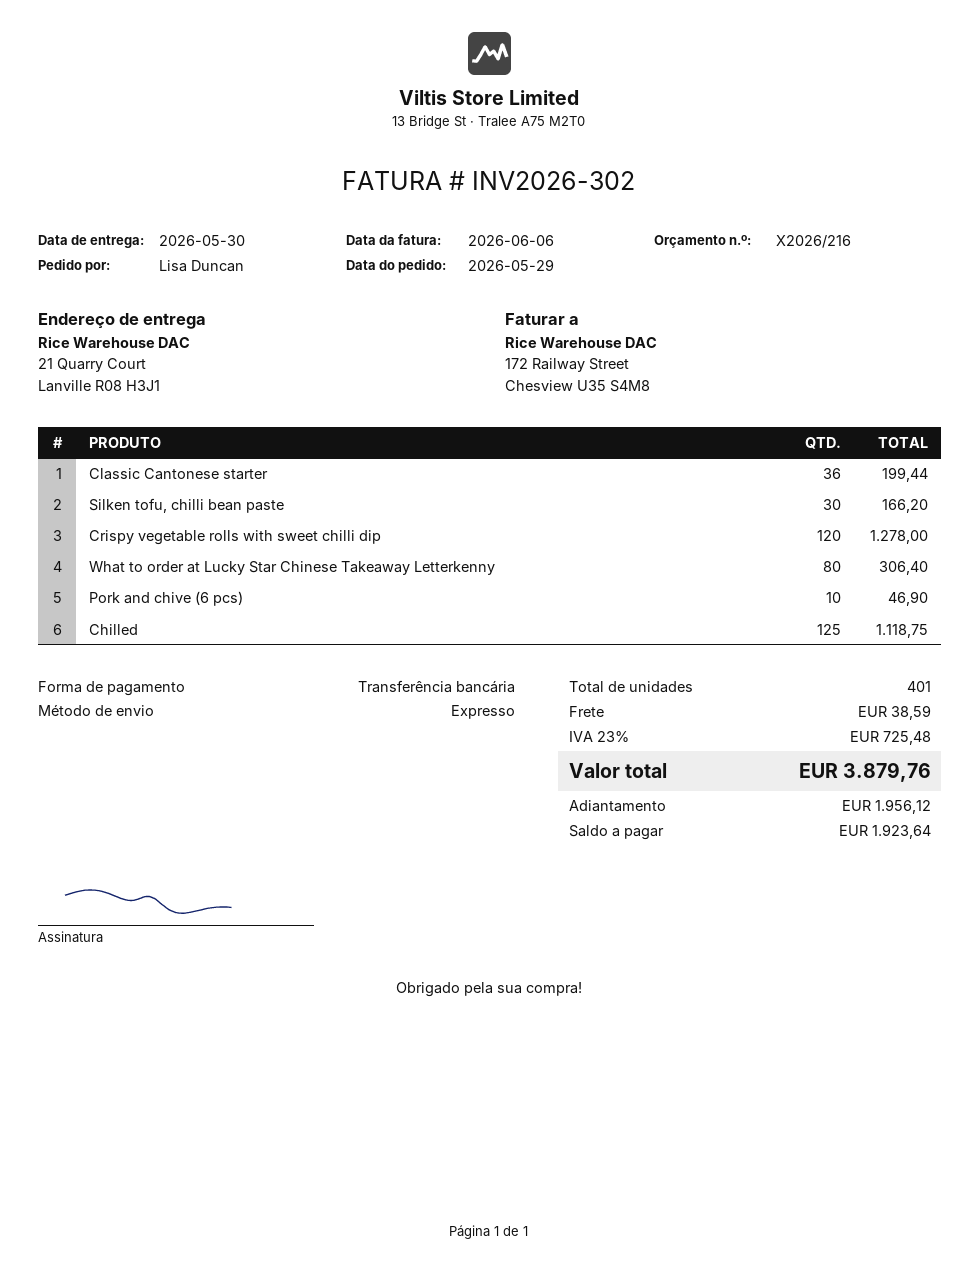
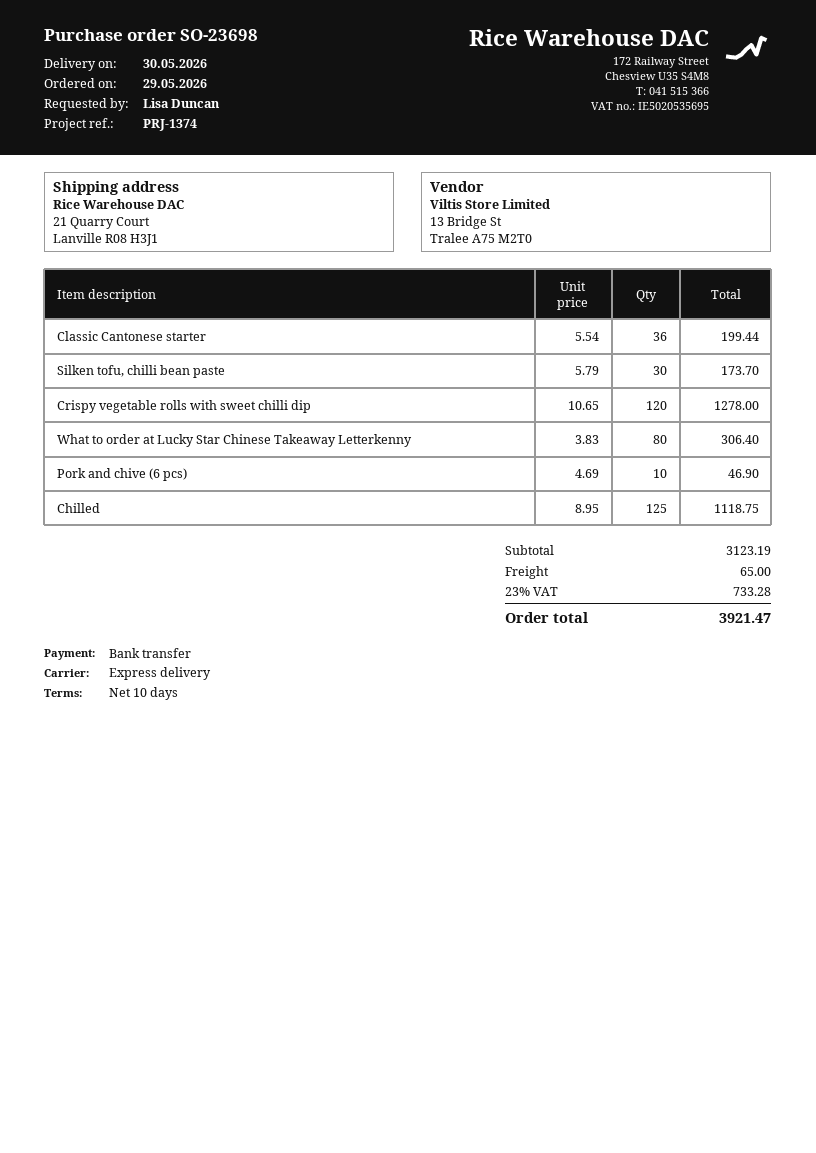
Silken tofu, chilli bean paste: 30 for 166.20 -> 30 for 173.70
shipping: 38.59 -> 65.00
tax: 23% = 725.48 -> 23% = 733.28
total: 3879.76 -> 3921.47

